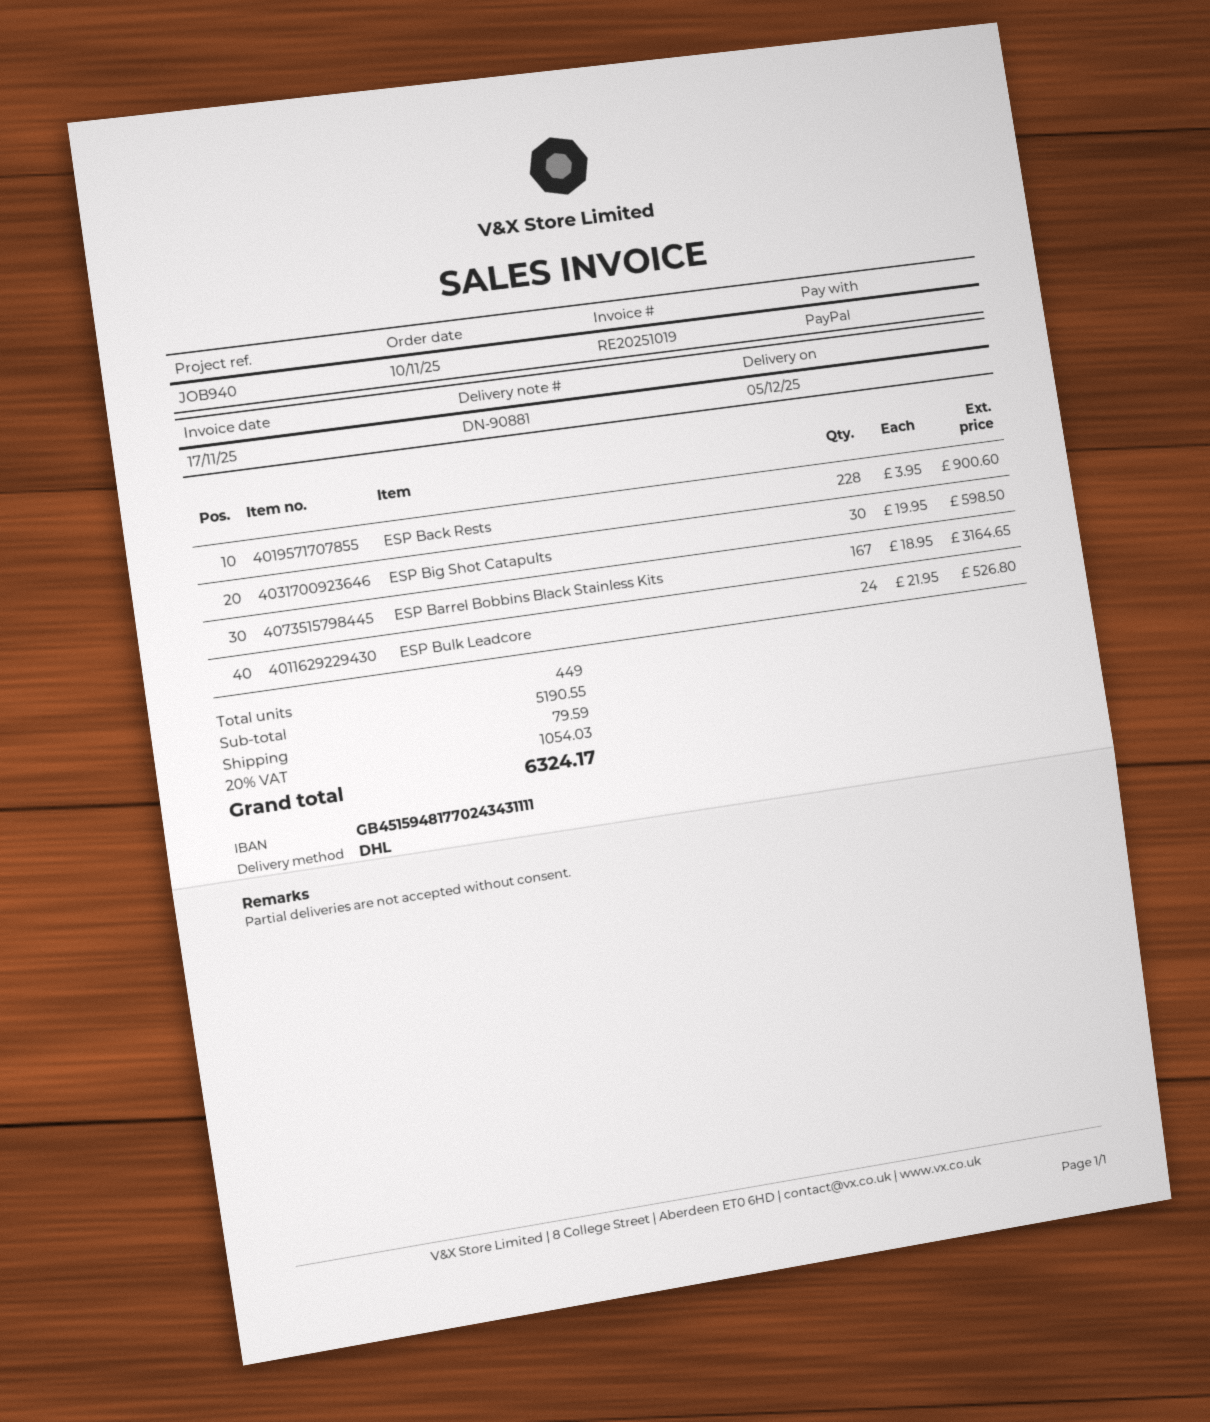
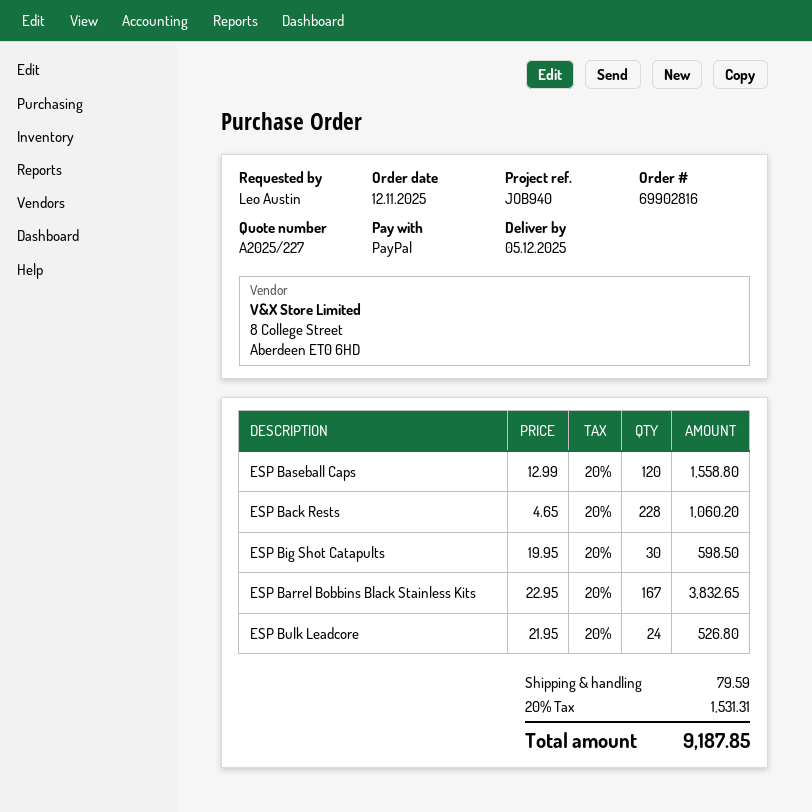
order date: 2025-11-10 -> 2025-11-12
ESP Back Rests: 228 x 3.95 = 900.60 -> 228 x 4.65 = 1060.20
ESP Barrel Bobbins Black Stainless Kits: 167 x 18.95 = 3164.65 -> 167 x 22.95 = 3832.65
ESP Baseball Caps: none -> 120 x 12.99 = 1558.80
tax: 20% = 1054.03 -> 20% = 1531.31
total: 6324.17 -> 9187.85

